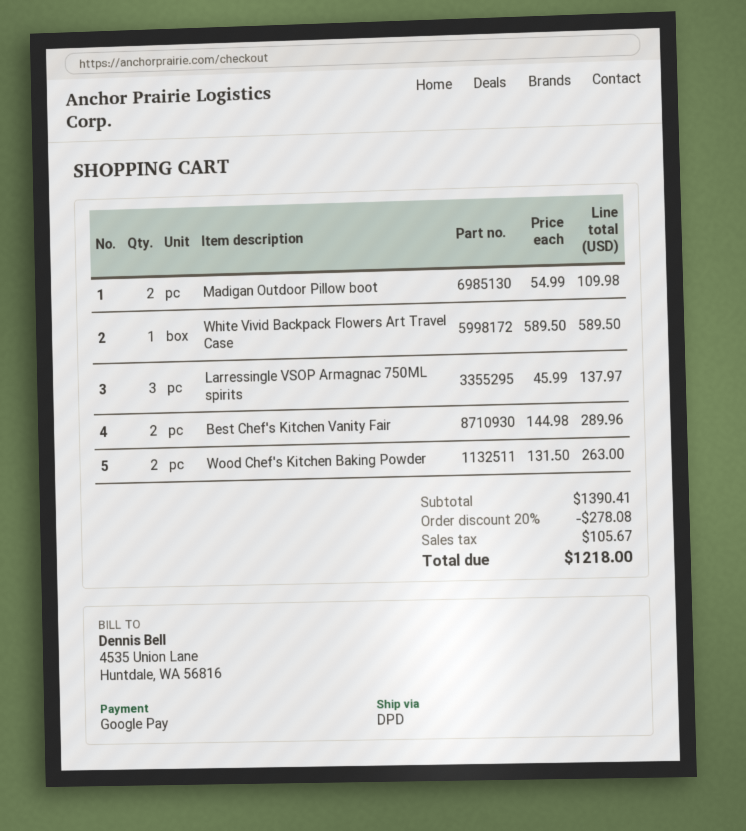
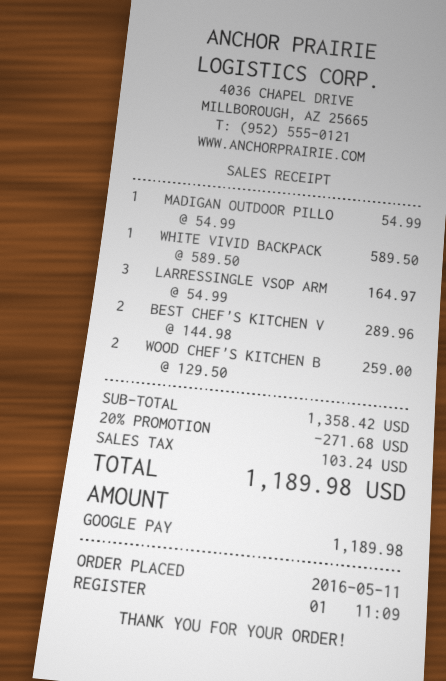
Madigan Outdoor Pillow boot: 2 x 54.99 = 109.98 -> 1 x 54.99 = 54.99
Larressingle VSOP Armagnac 750ML spirits: 3 x 45.99 = 137.97 -> 3 x 54.99 = 164.97
Wood Chef's Kitchen Baking Powder: 2 x 131.50 = 263.00 -> 2 x 129.50 = 259.00
subtotal: 1390.41 -> 1358.42
discount: 20% = 278.08 -> 20% = 271.68
tax: 105.67 -> 103.24
total: 1218.00 -> 1189.98

